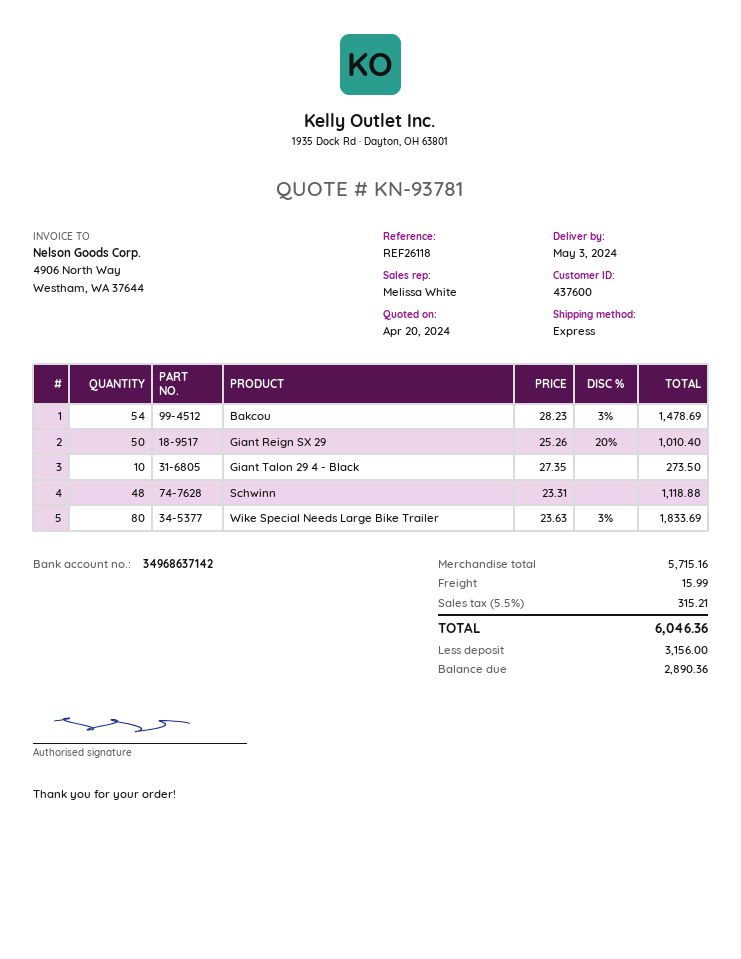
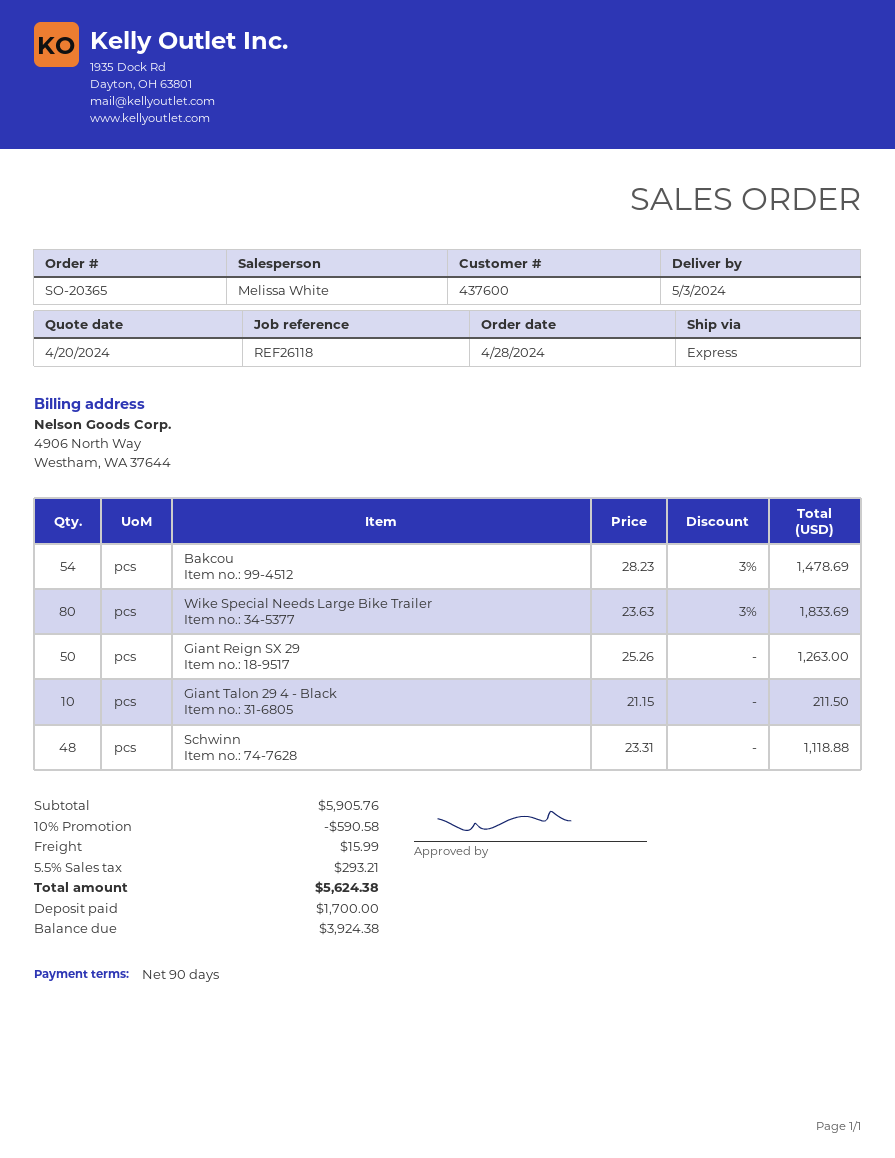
Giant Reign SX 29: 50 x 25.26 - 20% = 1010.40 -> 50 x 25.26 = 1263.00
Giant Talon 29 4 - Black: 10 x 27.35 = 273.50 -> 10 x 21.15 = 211.50
subtotal: 5715.16 -> 5905.76
discount: none -> 10% = 590.58
tax: 5.5% = 315.21 -> 5.5% = 293.21
total: 6046.36 -> 5624.38
deposit: 3156.00 -> 1700.00
balance: 2890.36 -> 3924.38

